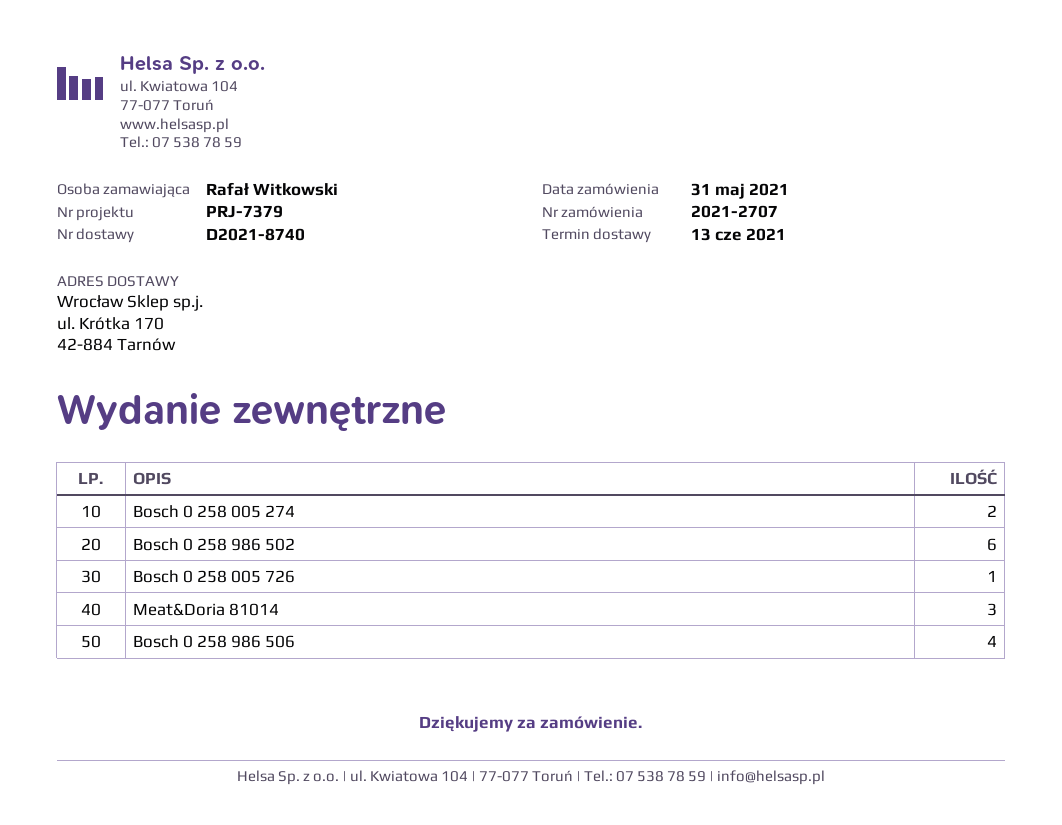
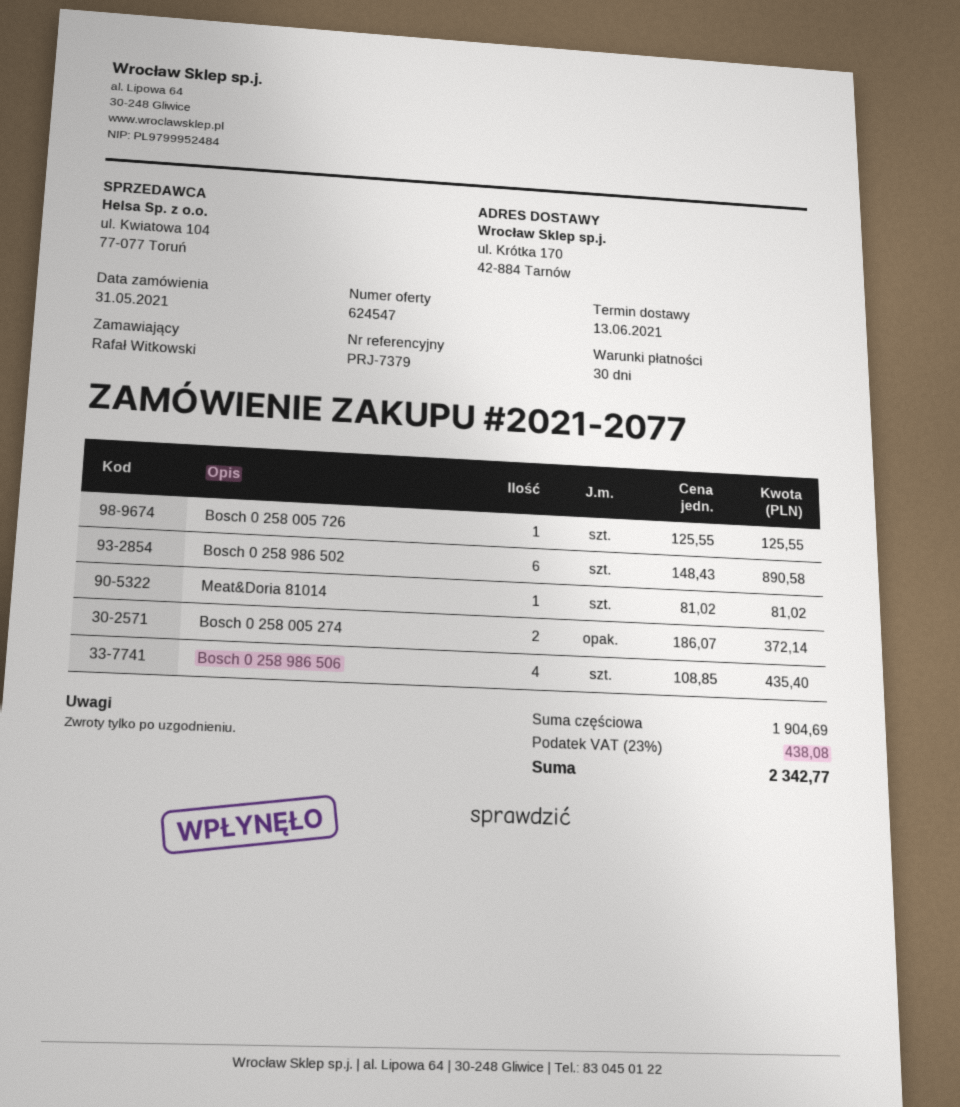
order number: 2021-2707 -> 2021-2077
Meat&Doria 81014: 3 -> 1

